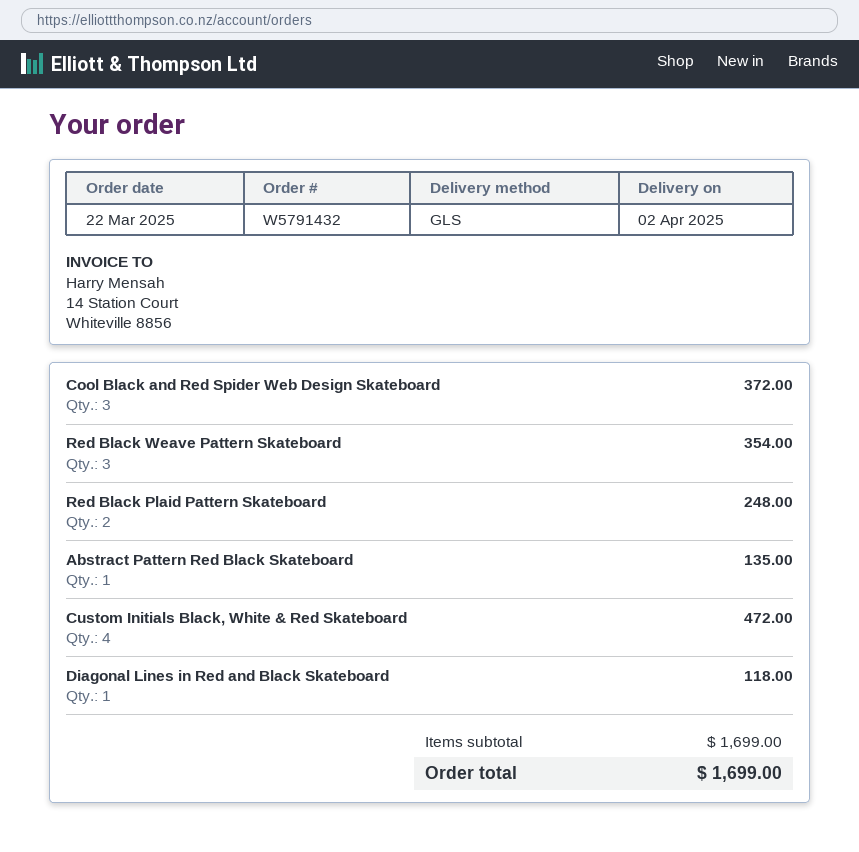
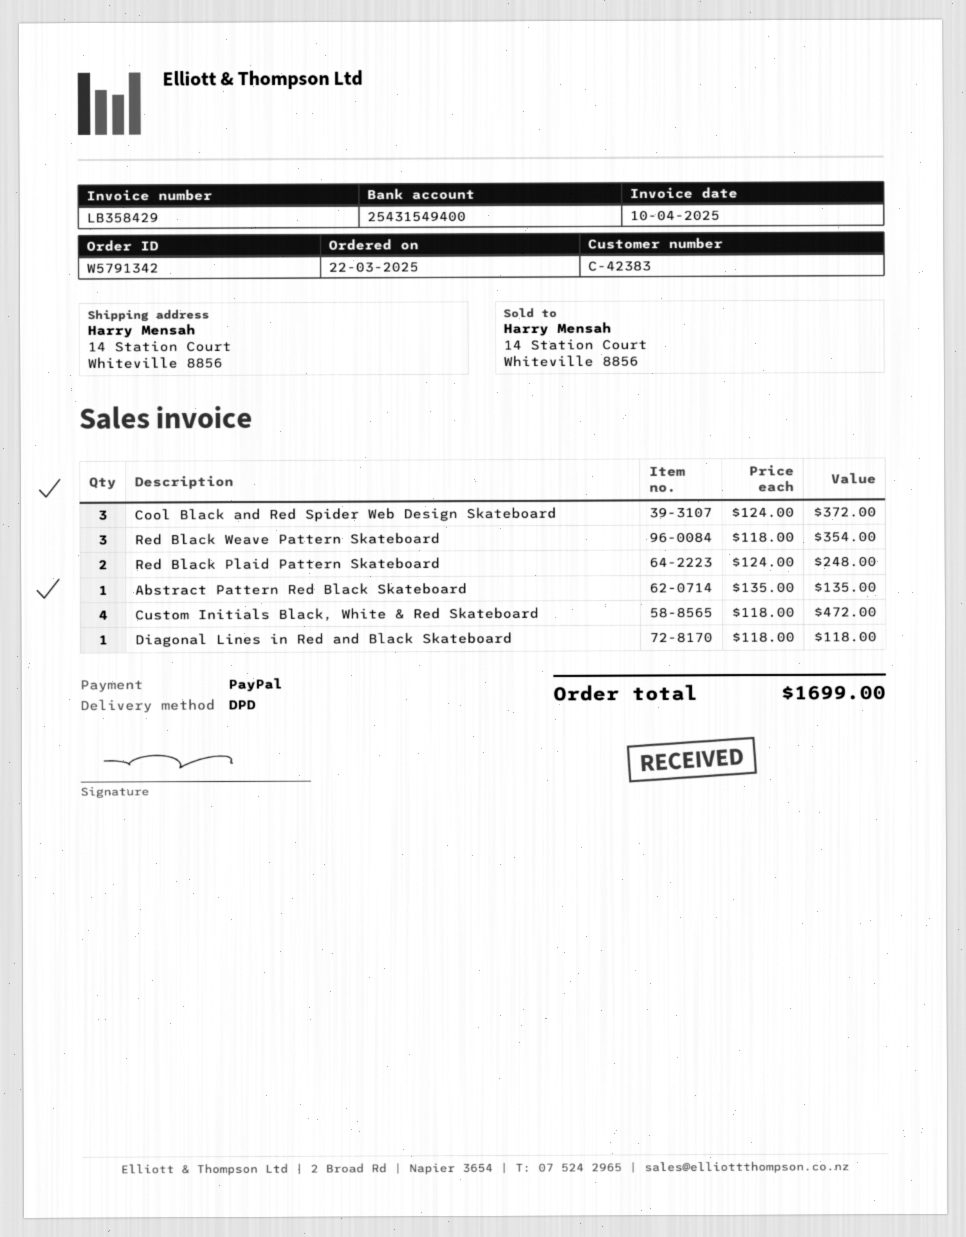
order number: W5791432 -> W5791342
shipping method: GLS -> DPD

